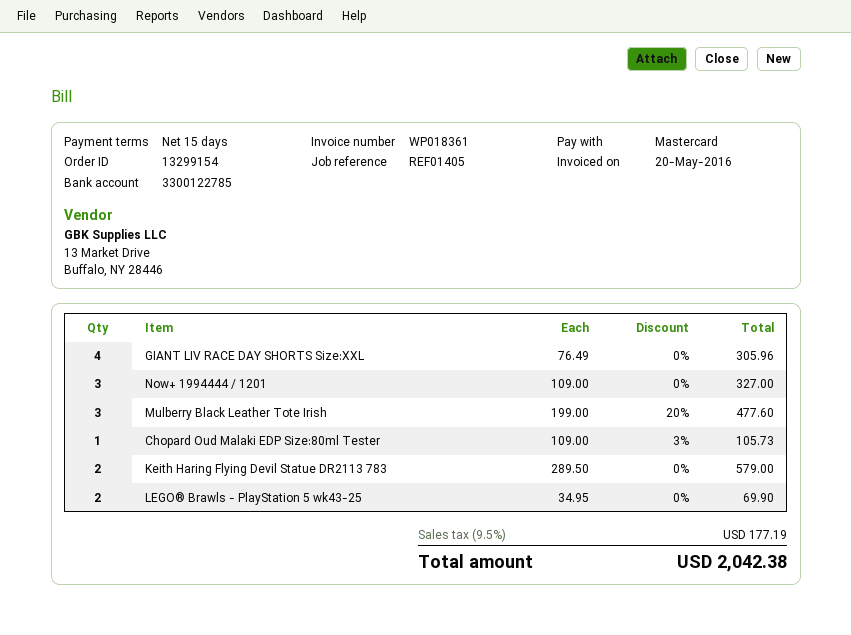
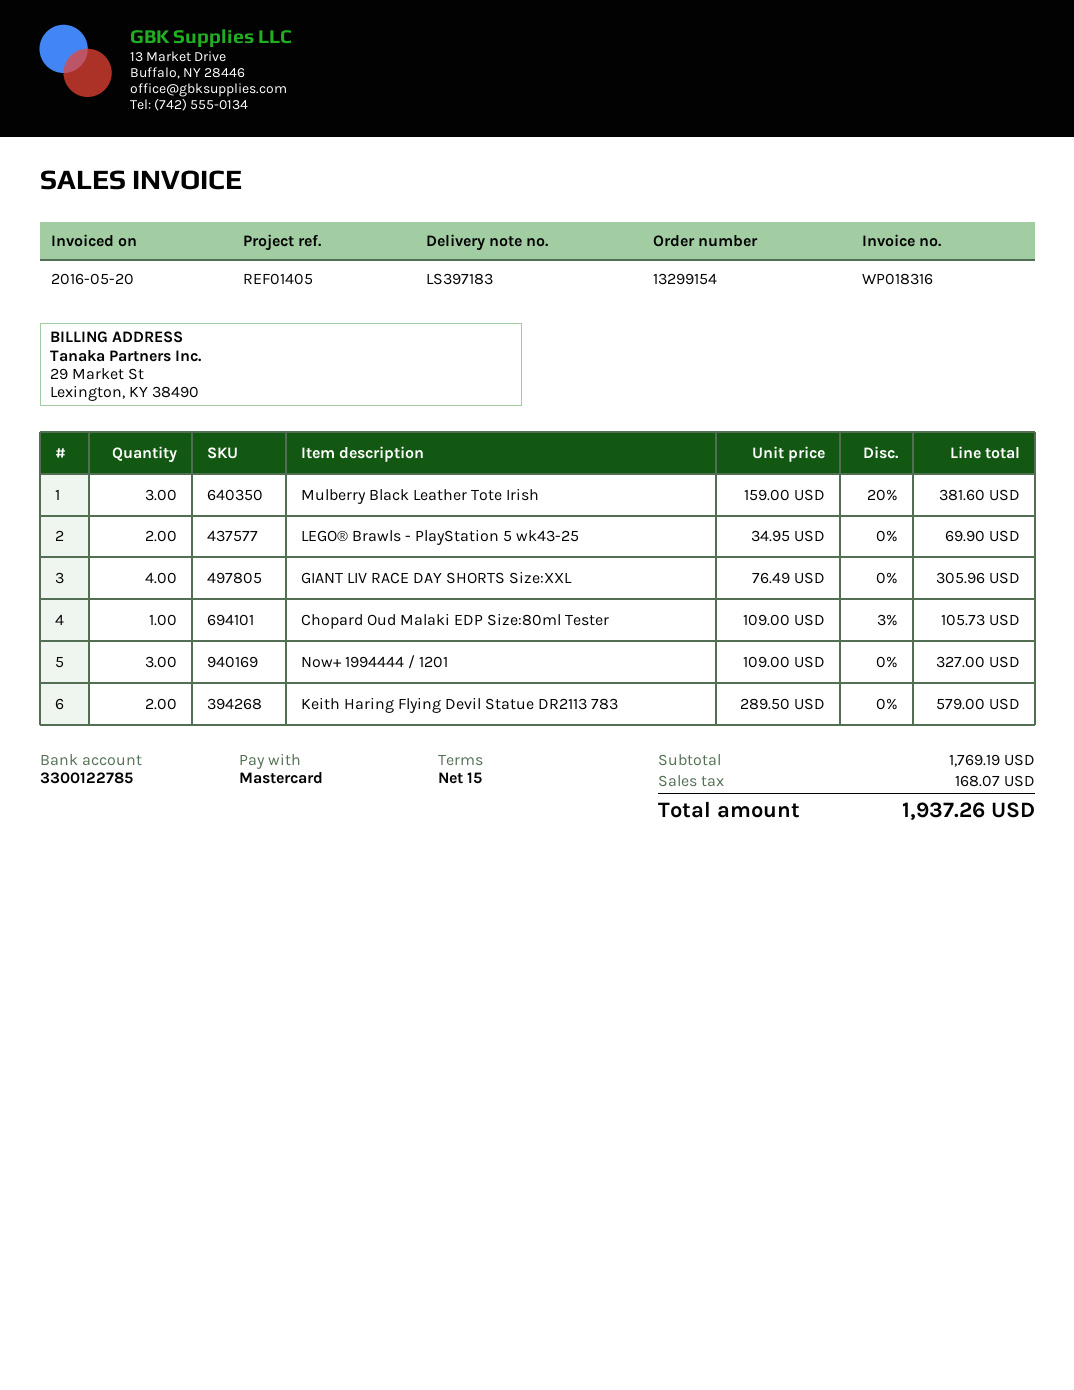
invoice number: WP018361 -> WP018316
Mulberry Black Leather Tote Irish: 3 x 199.00 - 20% = 477.60 -> 3 x 159.00 - 20% = 381.60
tax: 177.19 -> 168.07
total: 2042.38 -> 1937.26

